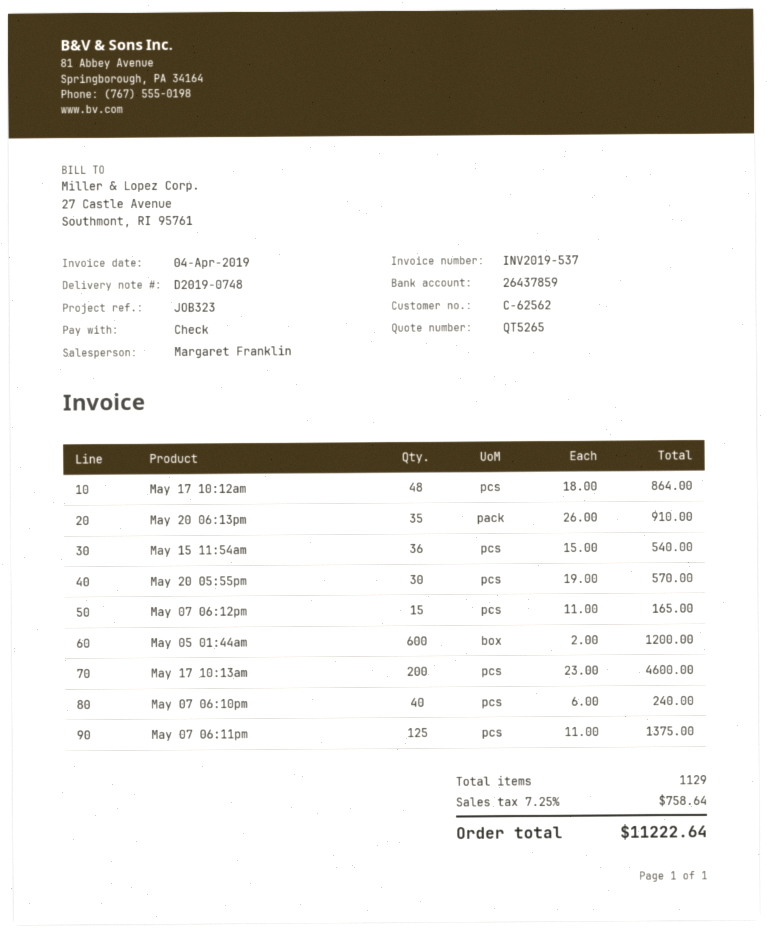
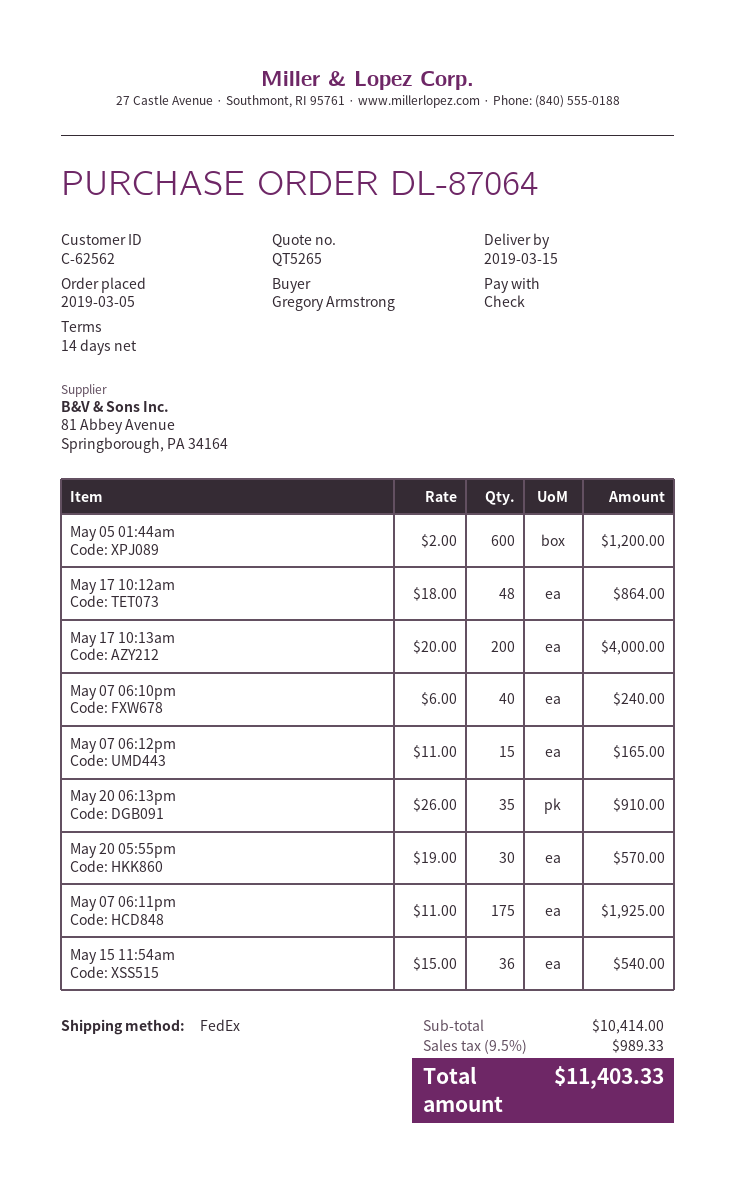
May 17 10:13am: 200 x 23.00 = 4600.00 -> 200 x 20.00 = 4000.00
May 07 06:11pm: 125 x 11.00 = 1375.00 -> 175 x 11.00 = 1925.00
tax: 7.25% = 758.64 -> 9.5% = 989.33
total: 11222.64 -> 11403.33

